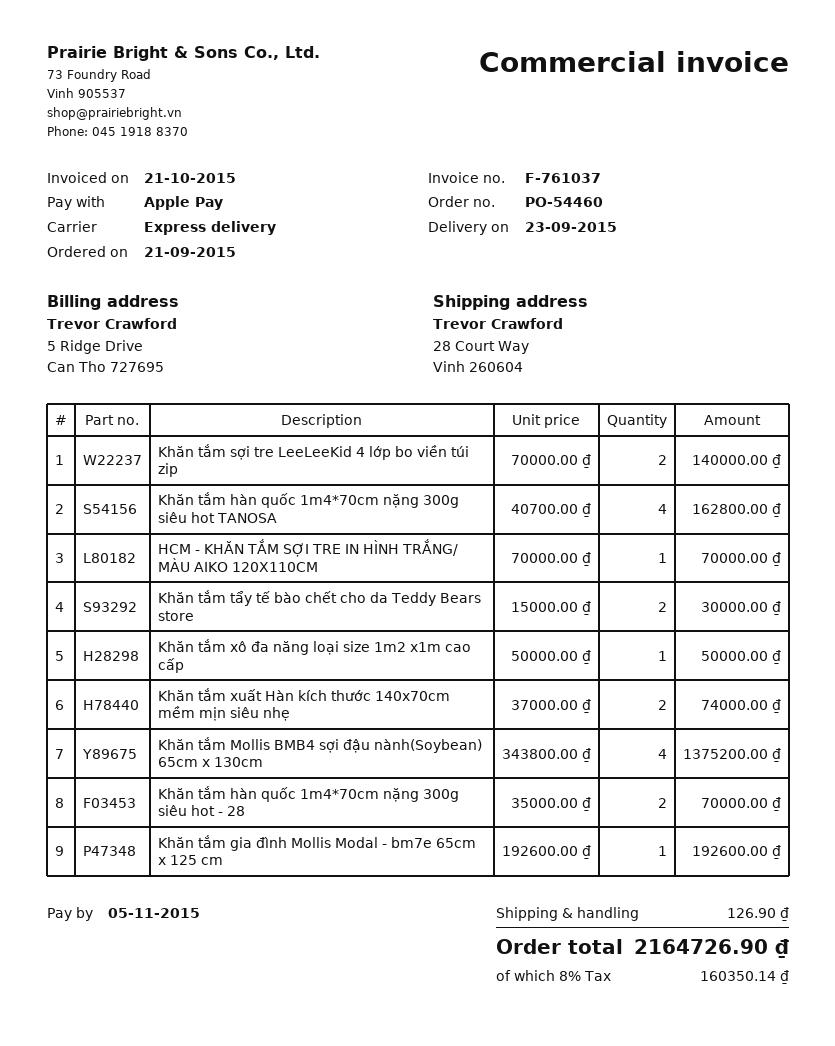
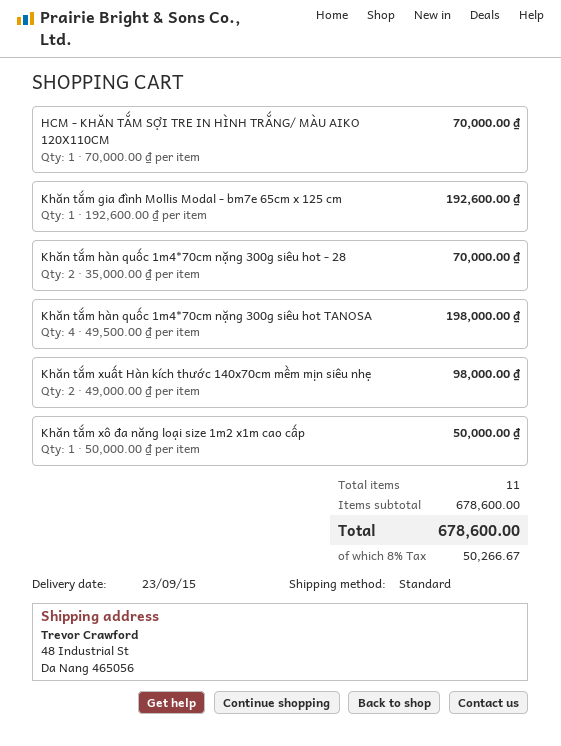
shipping method: express -> standard
ship to: 28 Court Way, Vinh 260604 -> 48 Industrial St, Da Nang 465056
Khăn tắm sợi tre LeeLeeKid 4 lớp bo viền túi zip: 2 x 70000.00 = 140000.00 -> none
Khăn tắm hàn quốc 1m4*70cm nặng 300g siêu hot TANOSA: 4 x 40700.00 = 162800.00 -> 4 x 49500.00 = 198000.00
Khăn tắm tẩy tế bào chết cho da Teddy Bears store: 2 x 15000.00 = 30000.00 -> none
Khăn tắm xuất Hàn kích thước 140x70cm mềm mịn siêu nhẹ: 2 x 37000.00 = 74000.00 -> 2 x 49000.00 = 98000.00
Khăn tắm Mollis BMB4 sợi đậu nành(Soybean) 65cm x 130cm: 4 x 343800.00 = 1375200.00 -> none
shipping: 126.90 -> none
tax: 8% = 160350.14 -> 8% = 50266.67
total: 2164726.90 -> 678600.00

